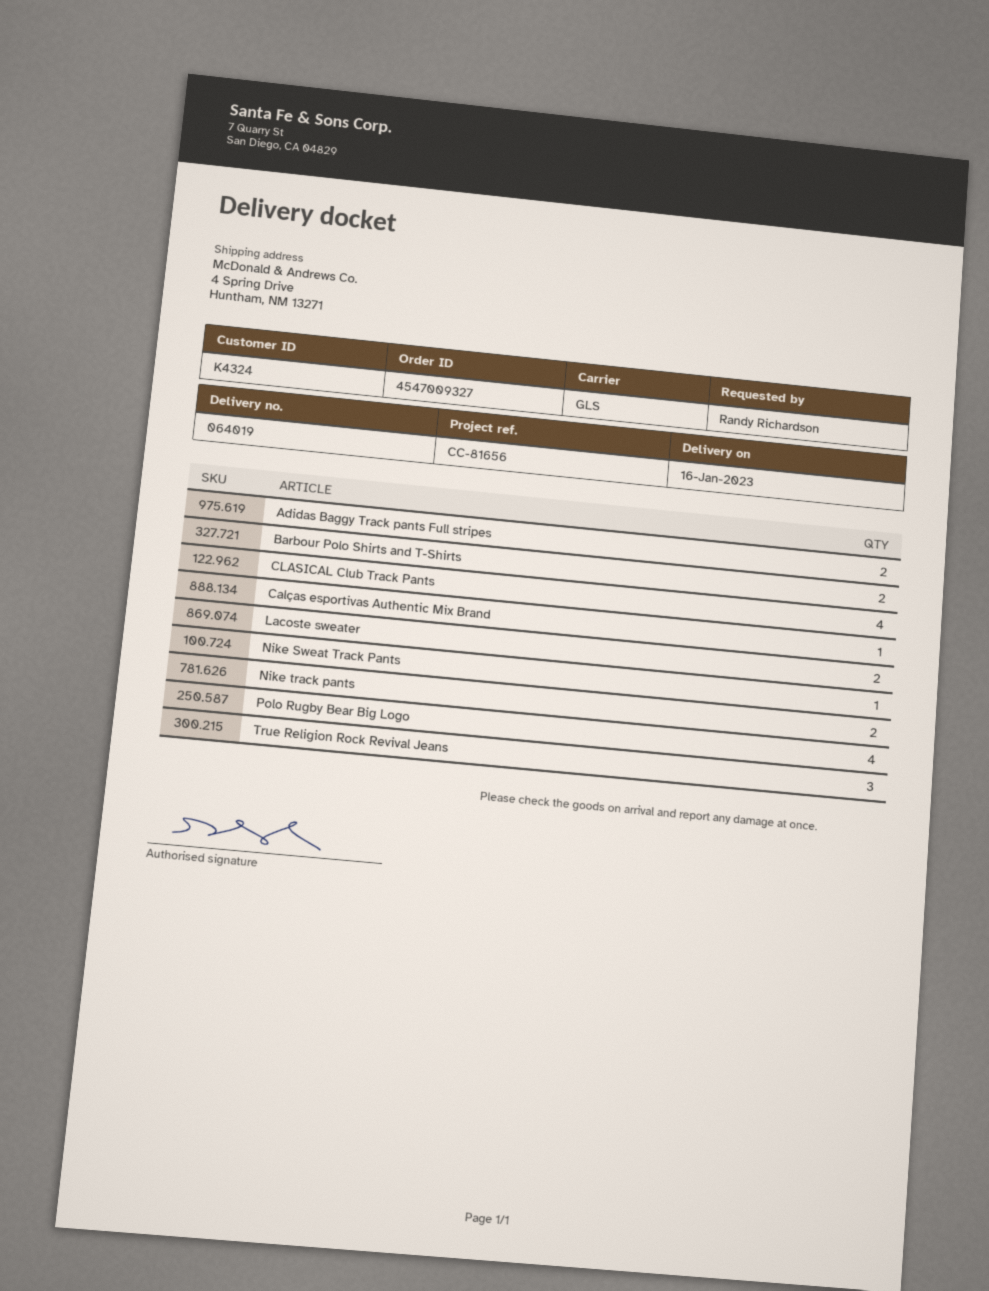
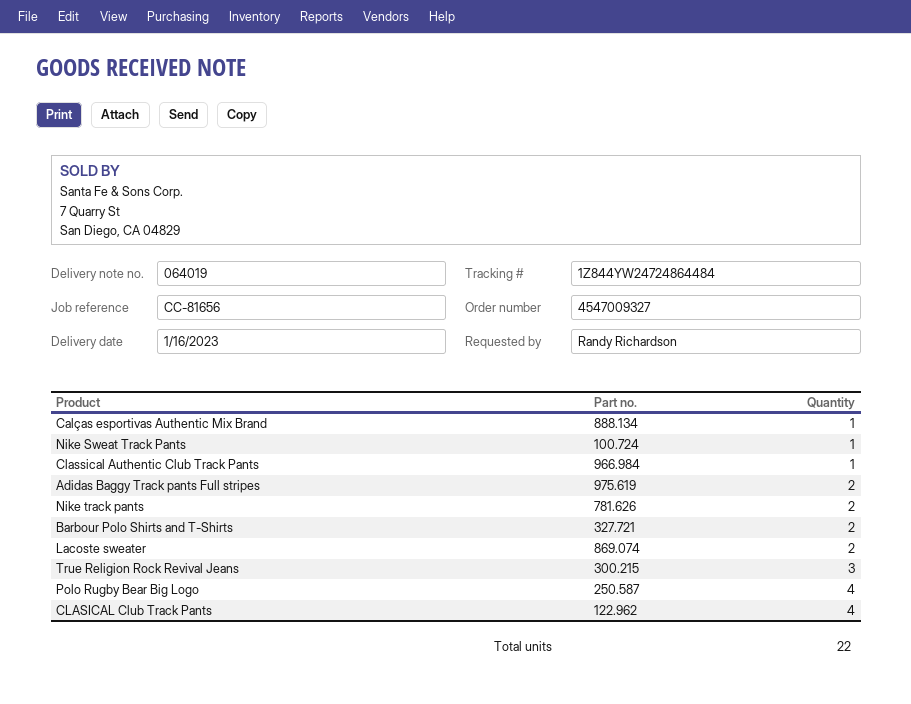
Classical Authentic Club Track Pants: none -> 1

